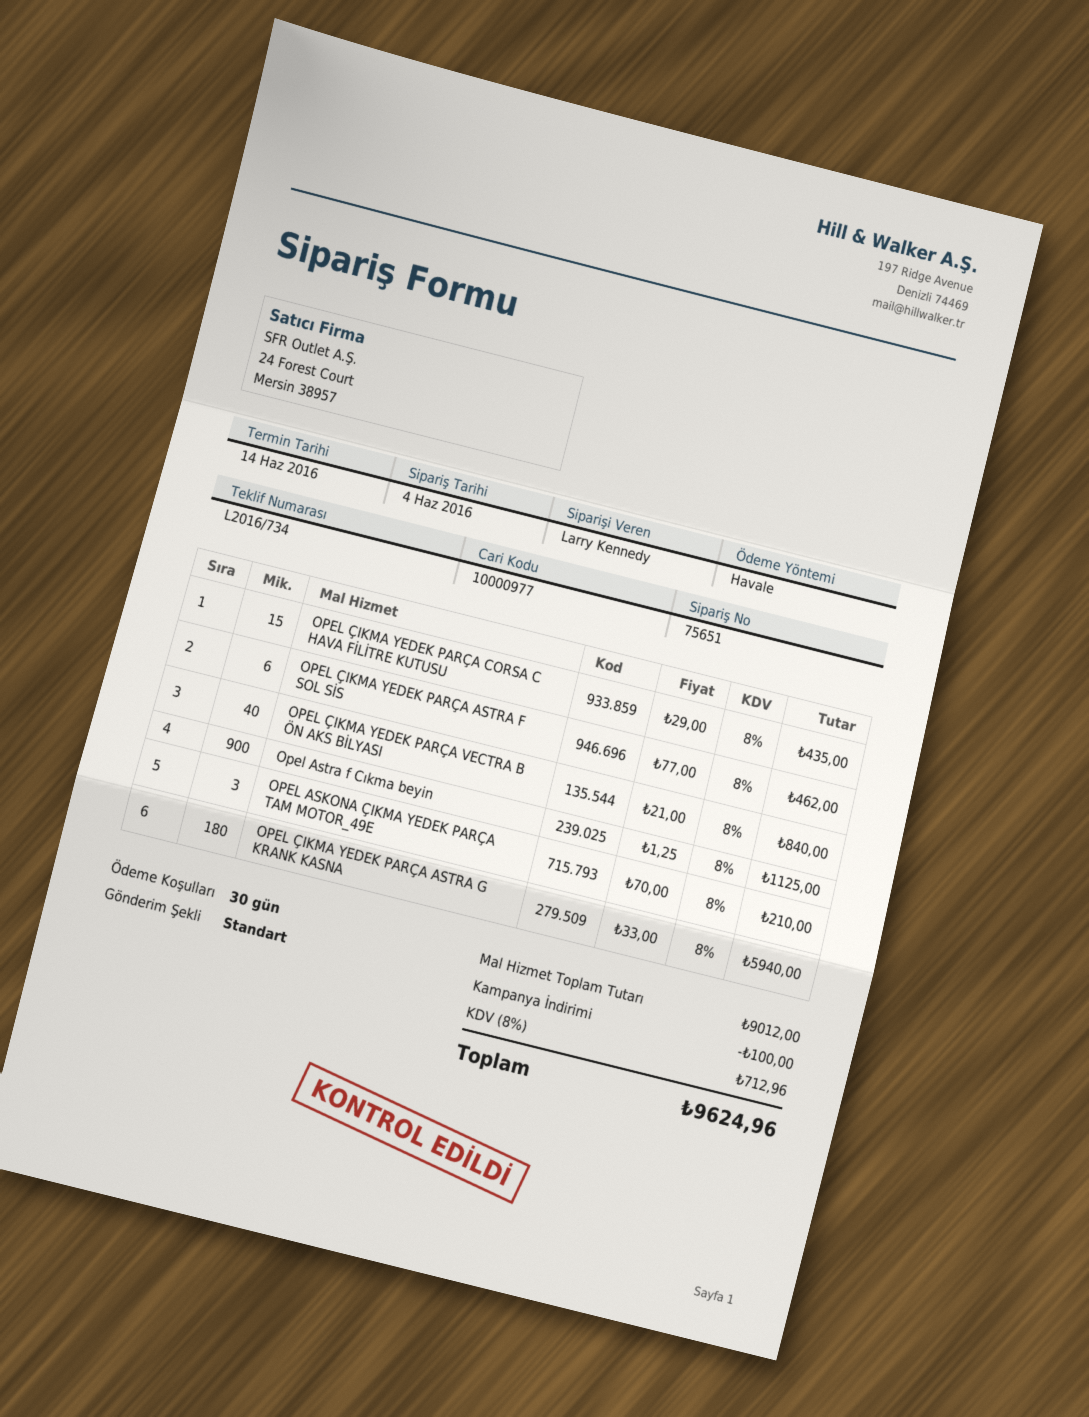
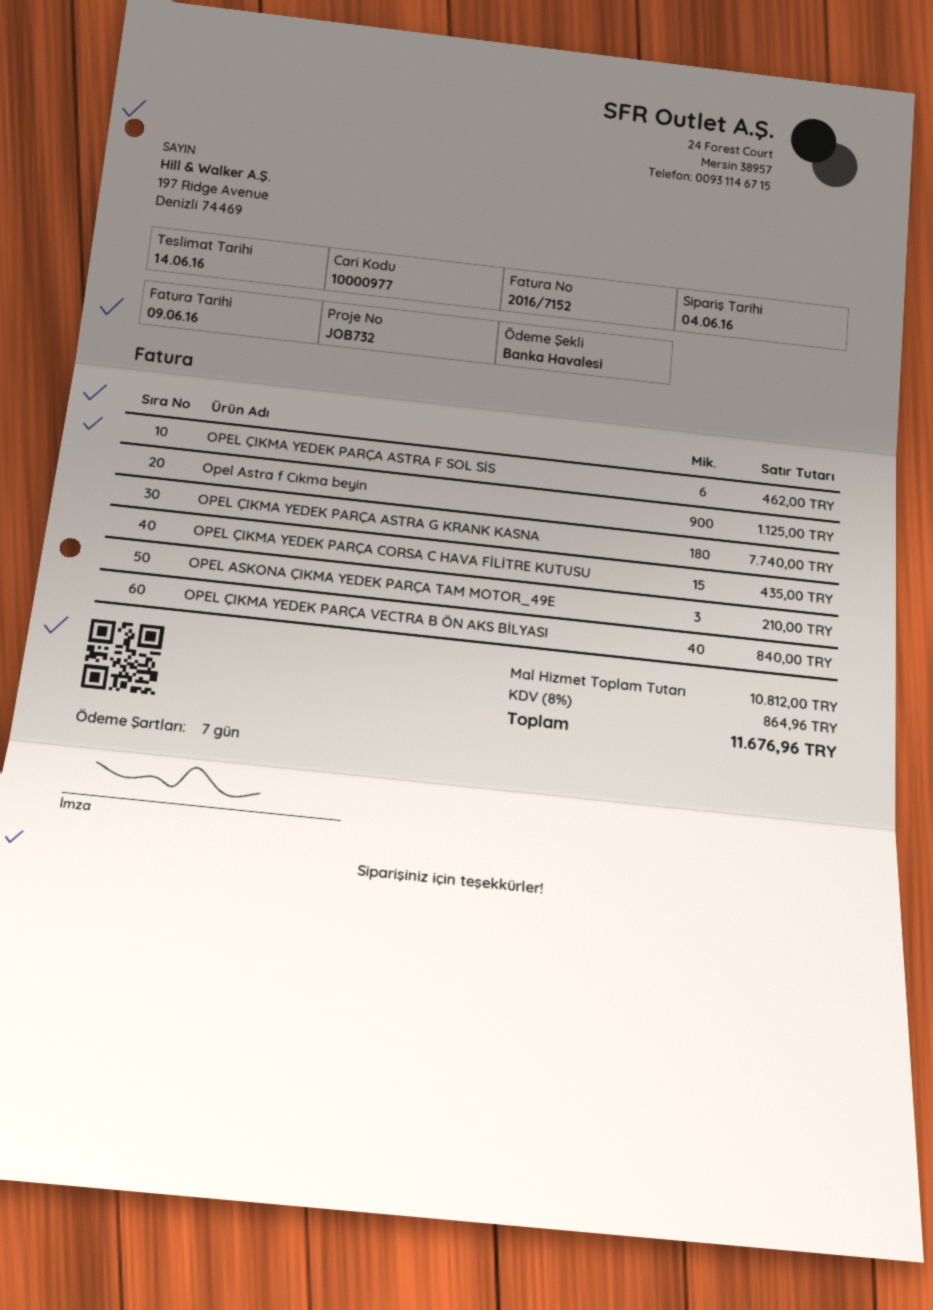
payment terms: 30 days -> 7 days
OPEL ÇIKMA YEDEK PARÇA ASTRA G KRANK KASNA: 180 for 5940.00 -> 180 for 7740.00
subtotal: 9012.00 -> 10812.00
discount: 100.00 -> none
tax: 8% = 712.96 -> 8% = 864.96
total: 9624.96 -> 11676.96

